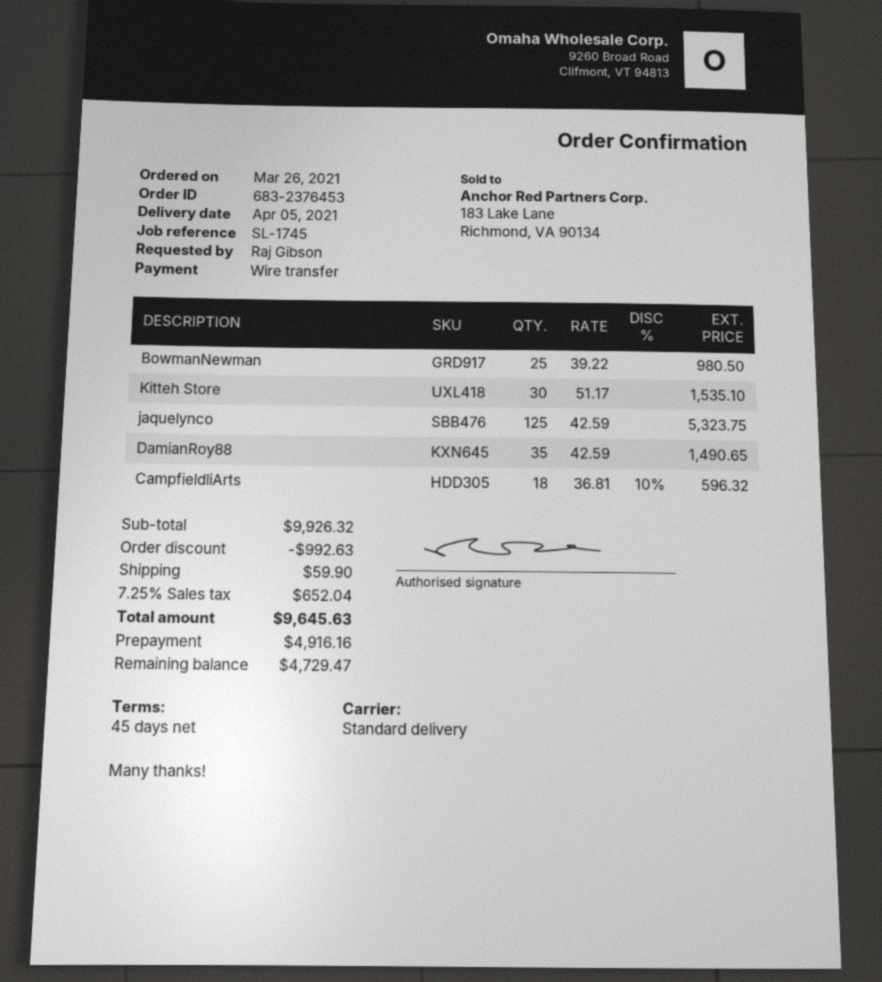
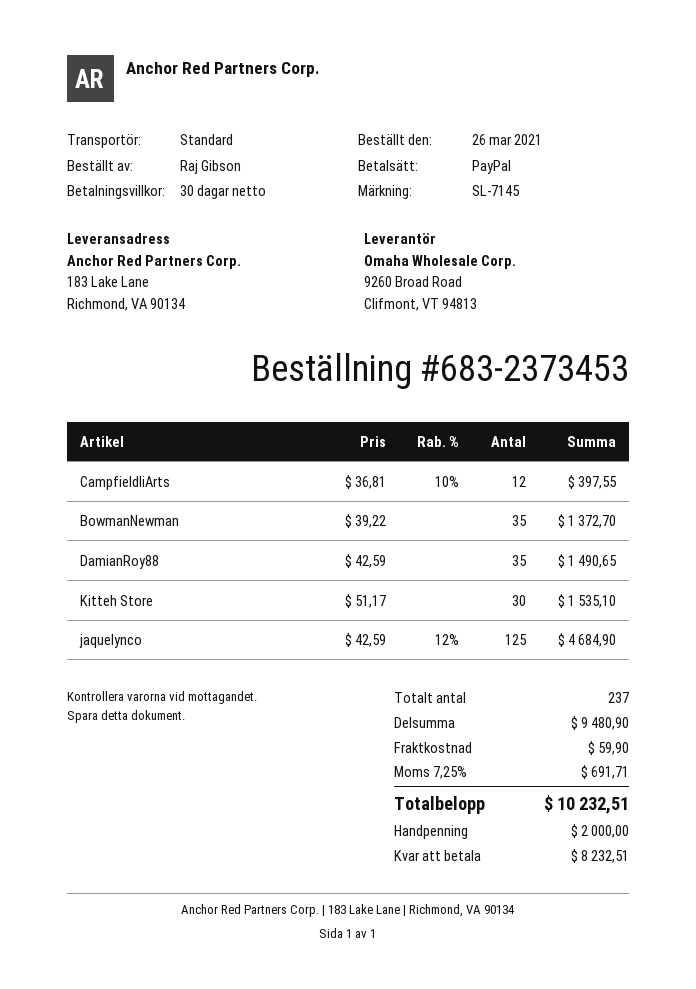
order number: 683-2376453 -> 683-2373453
payment terms: 45 days -> 30 days
reference: SL-1745 -> SL-7145
payment method: bank transfer -> PayPal
BowmanNewman: 25 x 39.22 = 980.50 -> 35 x 39.22 = 1372.70
jaquelynco: 125 x 42.59 = 5323.75 -> 125 x 42.59 - 12% = 4684.90
CampfieldliArts: 18 x 36.81 - 10% = 596.32 -> 12 x 36.81 - 10% = 397.55
subtotal: 9926.32 -> 9480.90
discount: 992.63 -> none
tax: 7.25% = 652.04 -> 7.25% = 691.71
total: 9645.63 -> 10232.51
deposit: 4916.16 -> 2000.00
balance: 4729.47 -> 8232.51

